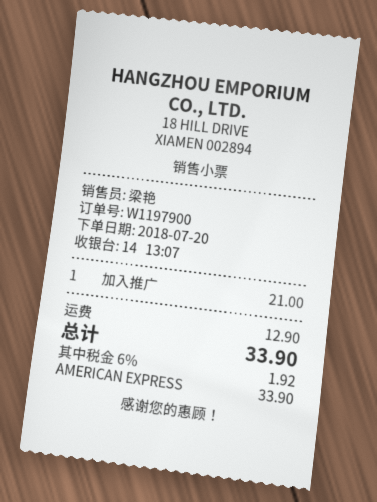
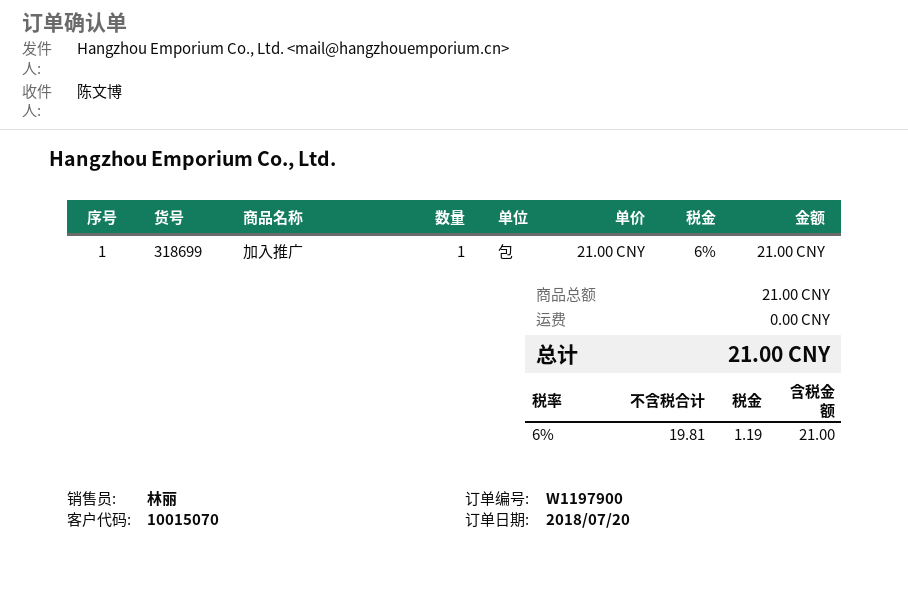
sales rep: 梁艳 -> 林丽
shipping: 12.90 -> 0.00
tax: 6% = 1.92 -> 6% = 1.19
total: 33.90 -> 21.00

